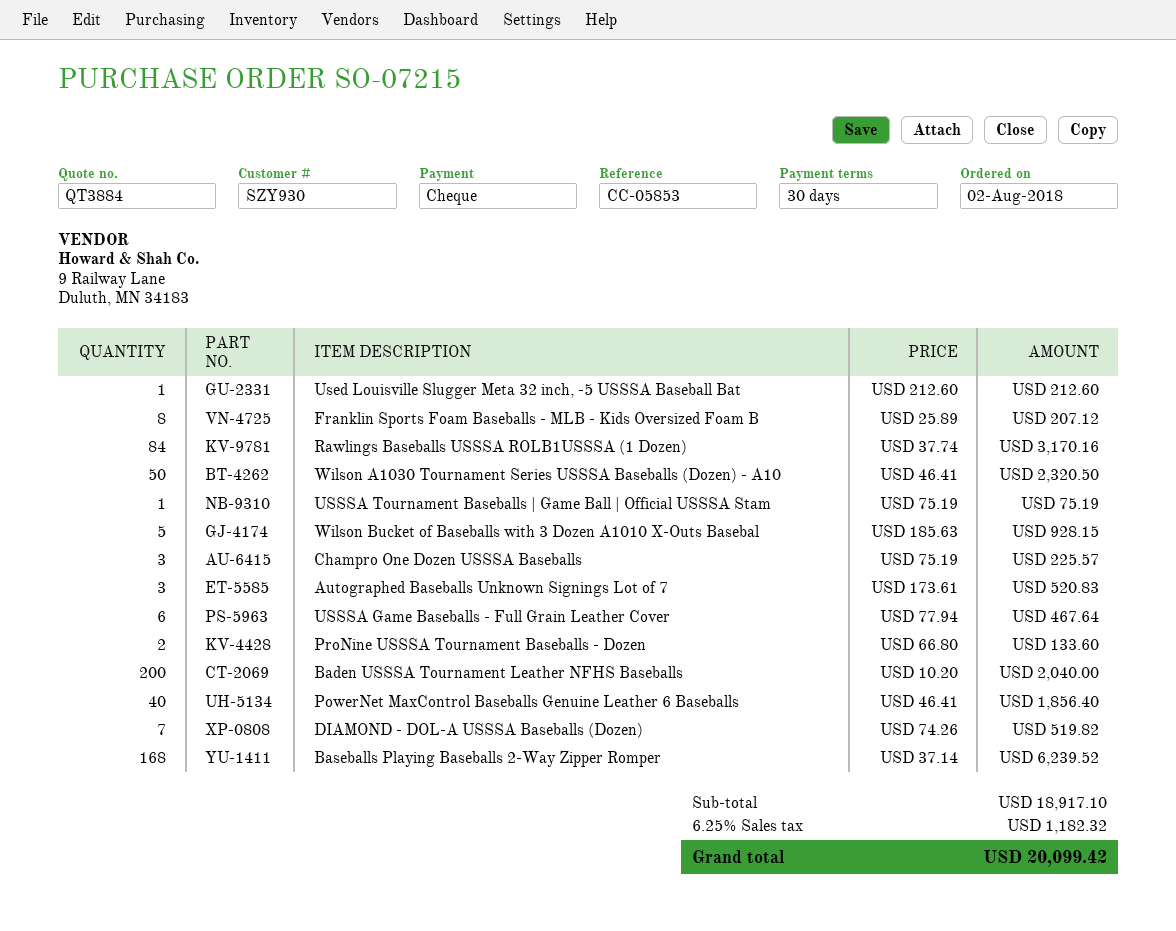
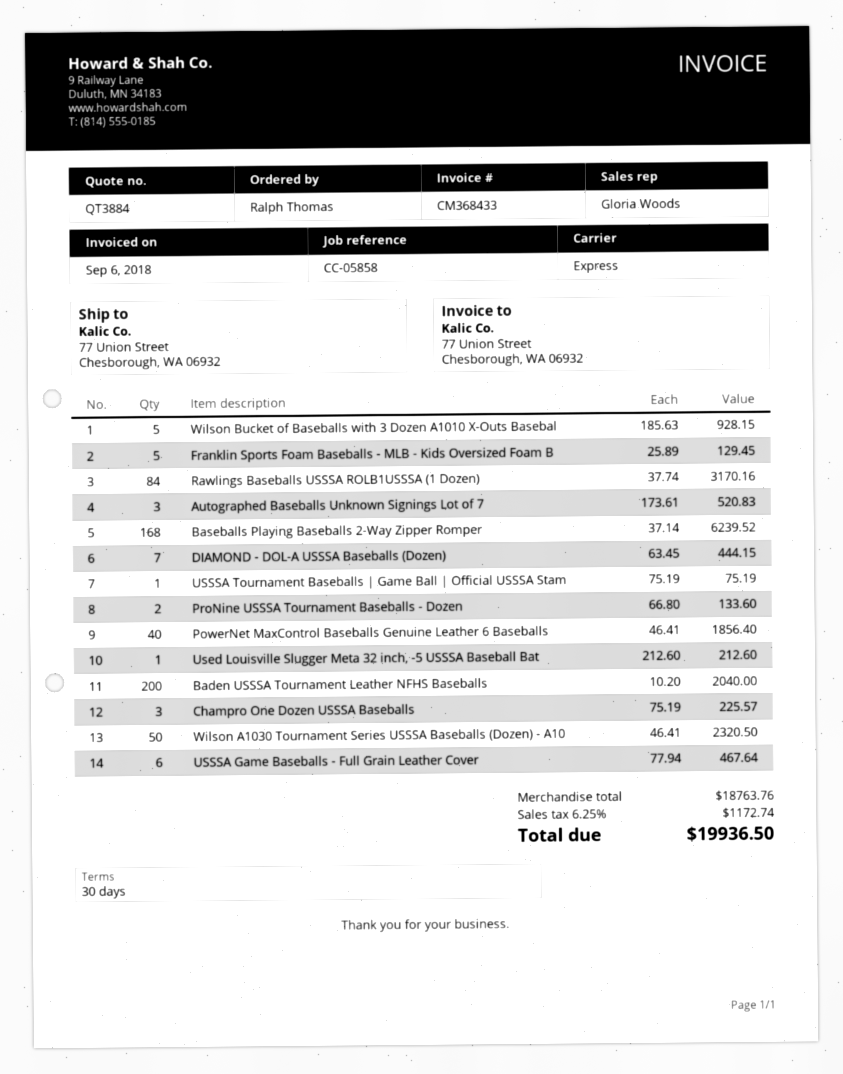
reference: CC-05853 -> CC-05858
Franklin Sports Foam Baseballs - MLB - Kids Oversized Foam B: 8 x 25.89 = 207.12 -> 5 x 25.89 = 129.45
DIAMOND - DOL-A USSSA Baseballs (Dozen): 7 x 74.26 = 519.82 -> 7 x 63.45 = 444.15
subtotal: 18917.10 -> 18763.76
tax: 6.25% = 1182.32 -> 6.25% = 1172.74
total: 20099.42 -> 19936.50

